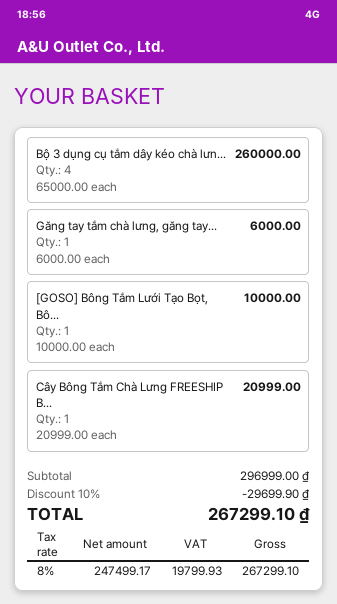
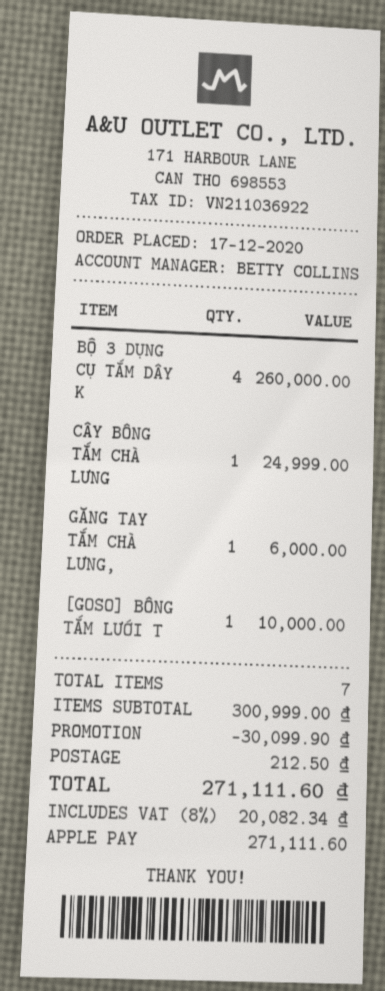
Cây Bông Tắm Chà Lưng FREESHIP B...: 1 for 20999.00 -> 1 for 24999.00
subtotal: 296999.00 -> 300999.00
discount: 29699.90 -> 30099.90
shipping: none -> 212.50
tax: 8% = 19799.93 -> 8% = 20082.34
total: 267299.10 -> 271111.60

